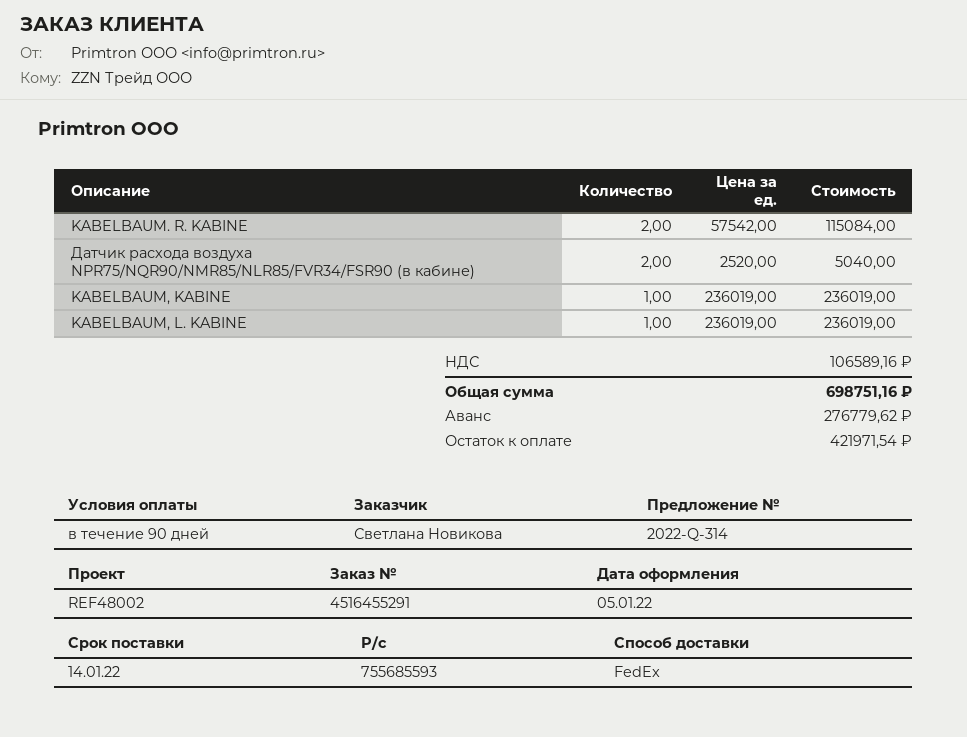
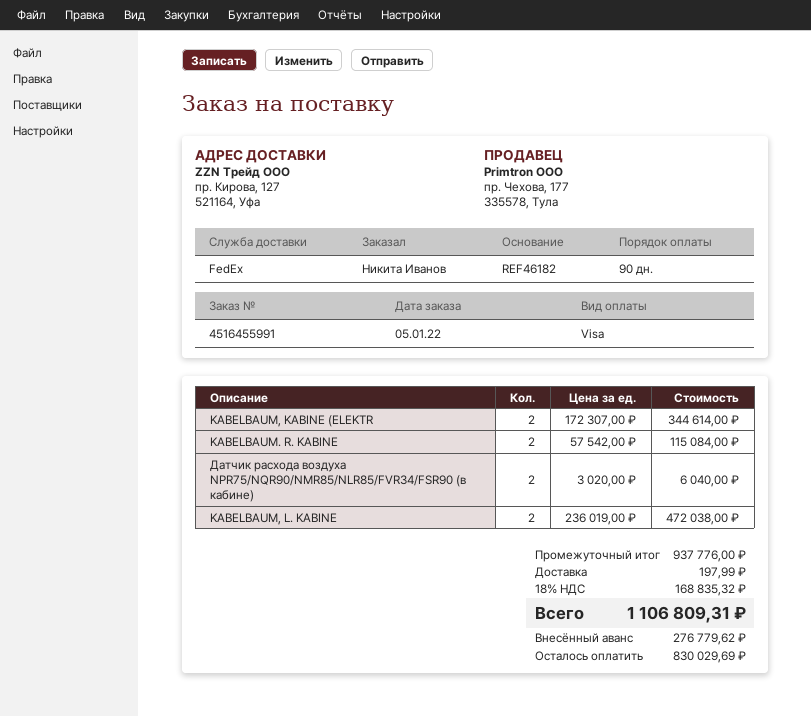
order number: 4516455291 -> 4516455991
reference: REF48002 -> REF46182
ordered by: Светлана Новикова -> Никита Иванов
Датчик расхода воздуха NPR75/NQR90/NMR85/NLR85/FVR34/FSR90 (в кабине): 2 x 2520.00 = 5040.00 -> 2 x 3020.00 = 6040.00
KABELBAUM, KABINE: 1 x 236019.00 = 236019.00 -> none
KABELBAUM, L. KABINE: 1 x 236019.00 = 236019.00 -> 2 x 236019.00 = 472038.00
KABELBAUM, KABINE (ELEKTR: none -> 2 x 172307.00 = 344614.00
shipping: none -> 197.99
tax: 106589.16 -> 168835.32
total: 698751.16 -> 1106809.31
balance: 421971.54 -> 830029.69

